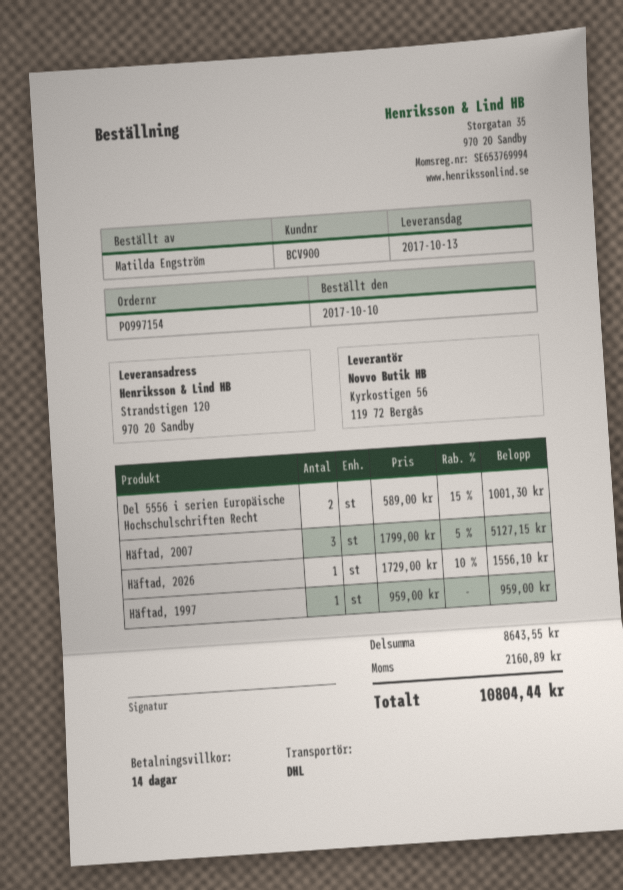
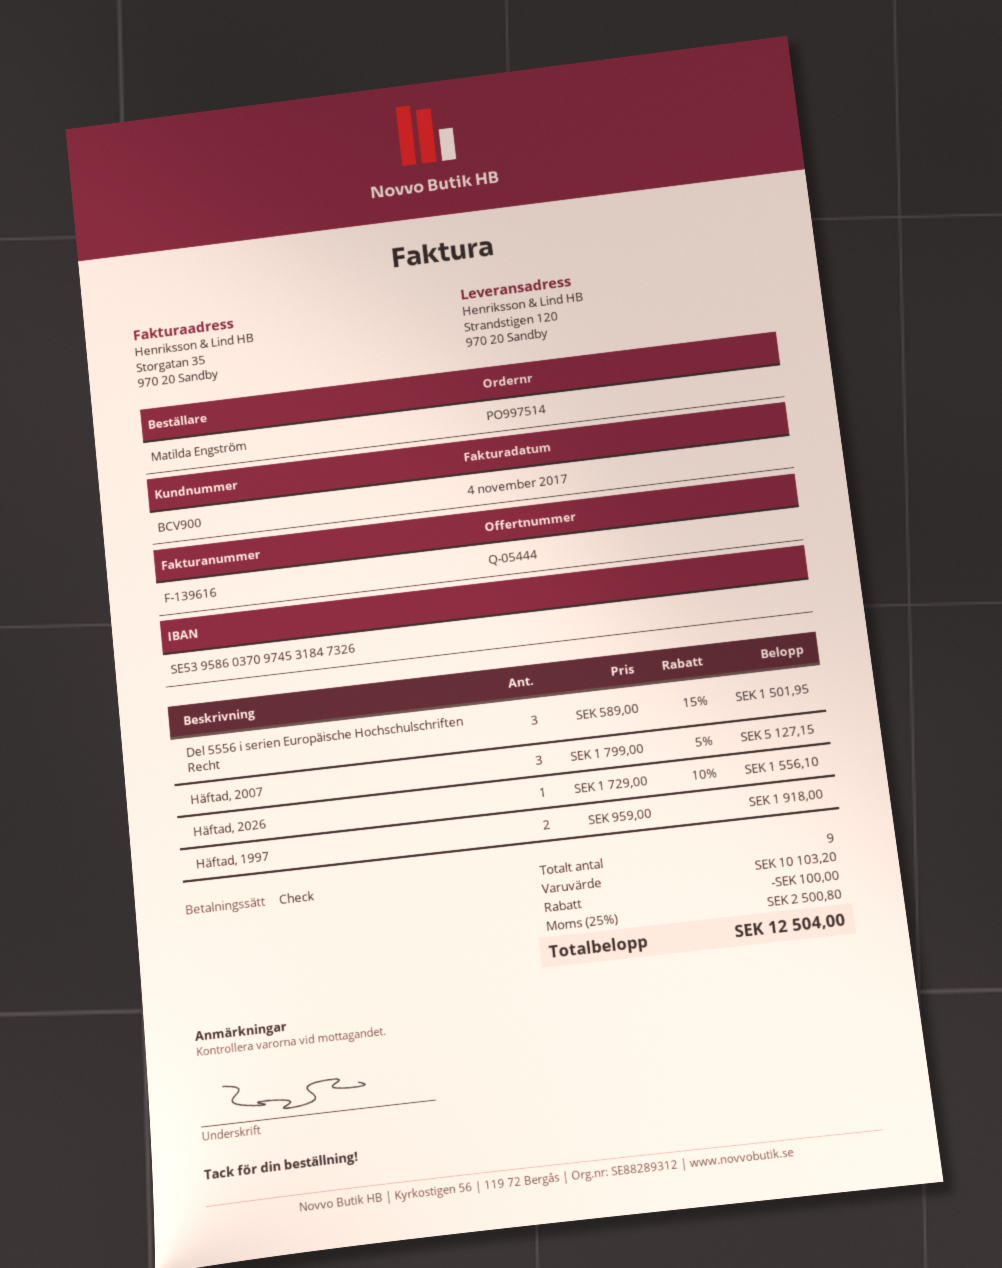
order number: PO997154 -> PO997514
Del 5556 i serien Europäische Hochschulschriften Recht: 2 x 589.00 - 15% = 1001.30 -> 3 x 589.00 - 15% = 1501.95
Häftad, 1997: 1 x 959.00 = 959.00 -> 2 x 959.00 = 1918.00
subtotal: 8643.55 -> 10103.20
discount: none -> 100.00
tax: 2160.89 -> 2500.80
total: 10804.44 -> 12504.00

